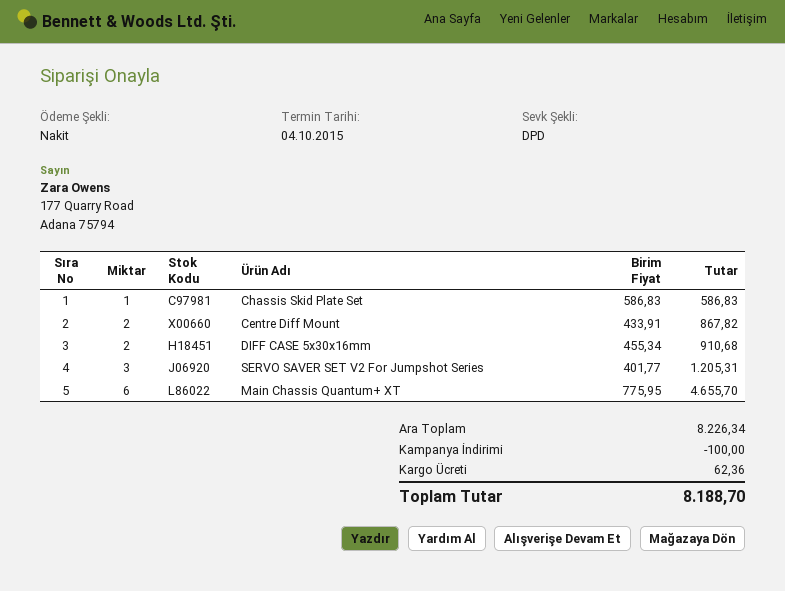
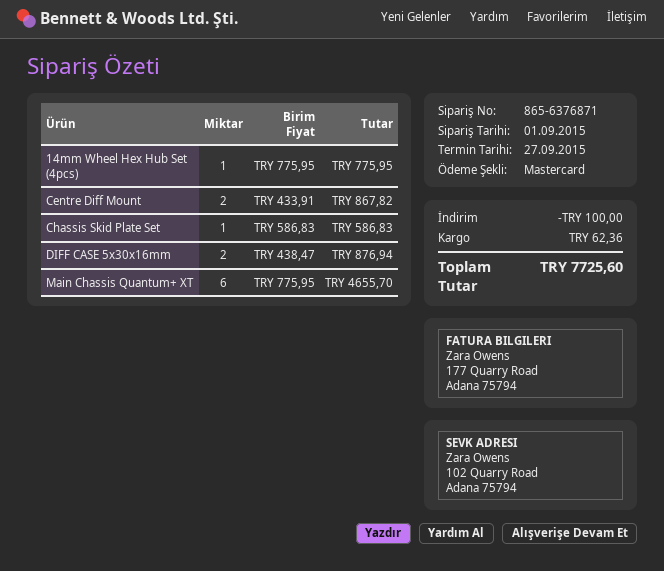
delivery date: 2015-10-04 -> 2015-09-27
payment method: cash -> Mastercard
DIFF CASE 5x30x16mm: 2 x 455.34 = 910.68 -> 2 x 438.47 = 876.94
SERVO SAVER SET V2 For Jumpshot Series: 3 x 401.77 = 1205.31 -> none
14mm Wheel Hex Hub Set (4pcs): none -> 1 x 775.95 = 775.95
total: 8188.70 -> 7725.60

